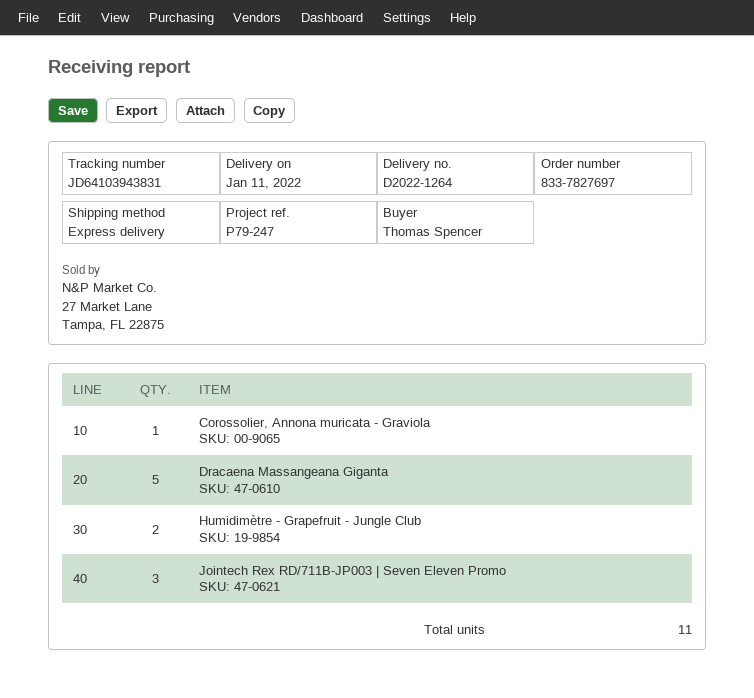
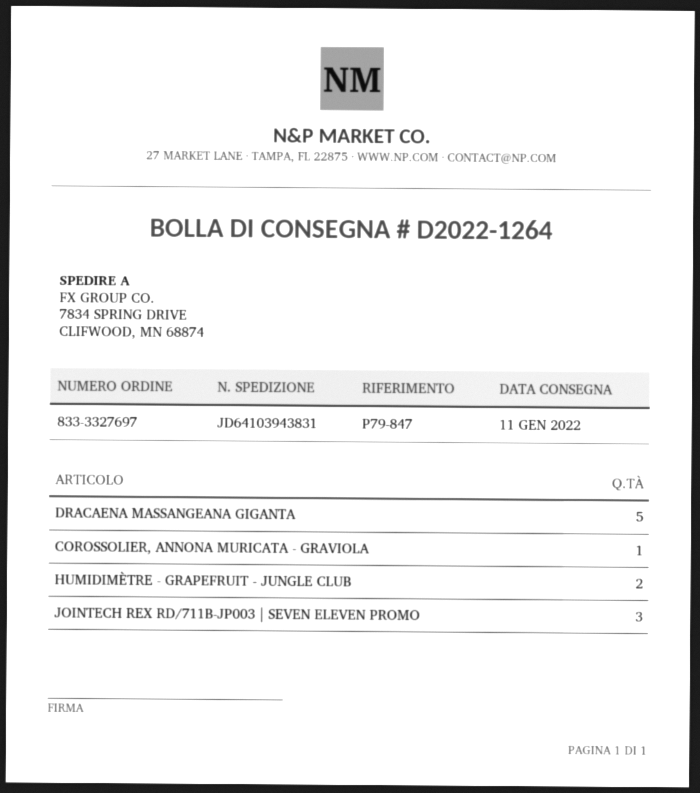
order number: 833-7827697 -> 833-3327697
reference: P79-247 -> P79-847

